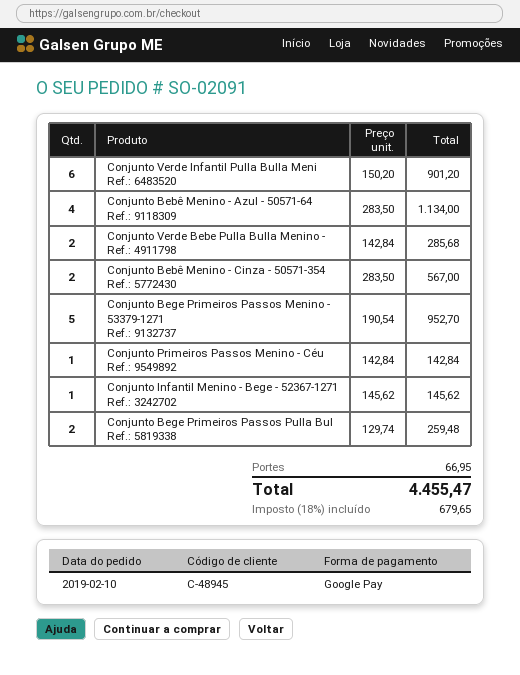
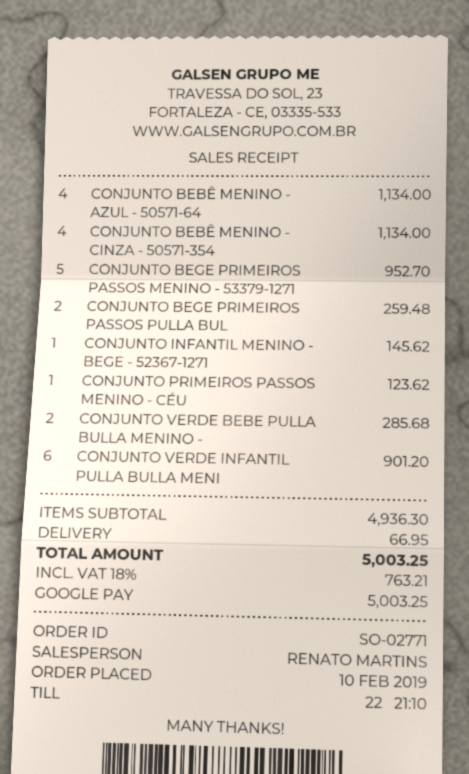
order number: SO-02091 -> SO-02771
Conjunto Bebê Menino - Cinza - 50571-354: 2 for 567.00 -> 4 for 1134.00
Conjunto Primeiros Passos Menino - Céu: 1 for 142.84 -> 1 for 123.62
tax: 18% = 679.65 -> 18% = 763.21
total: 4455.47 -> 5003.25

